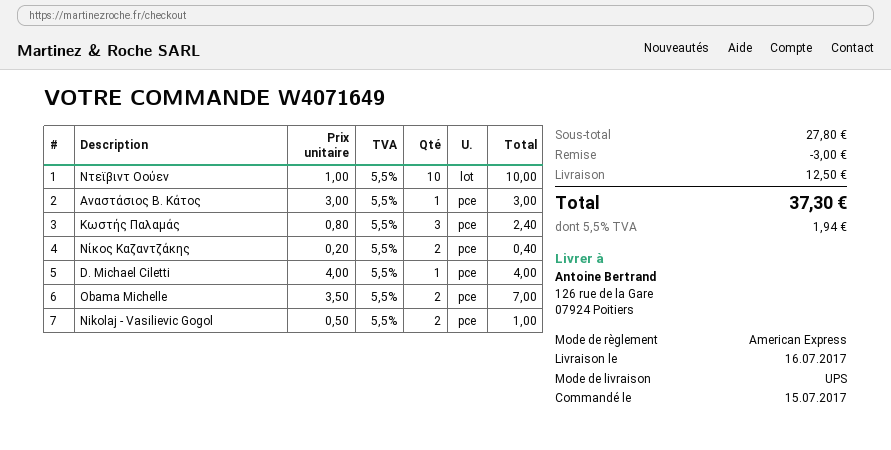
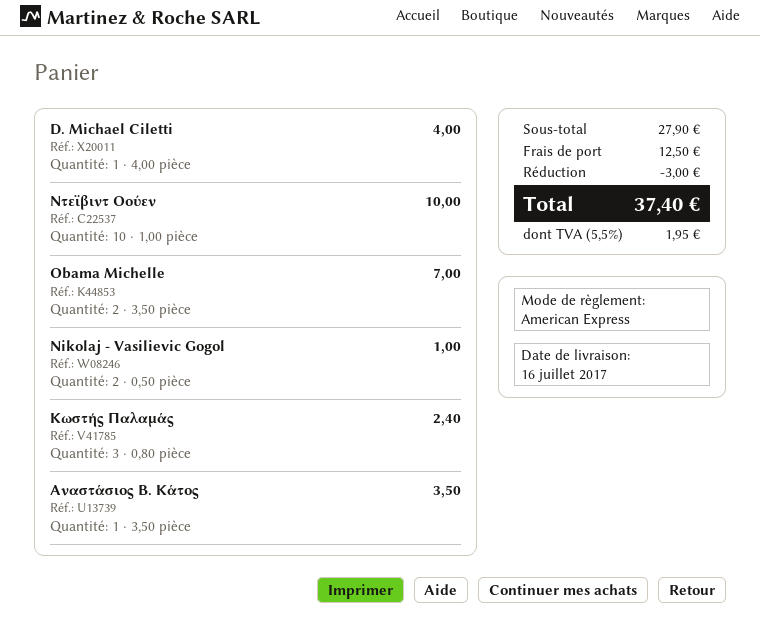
Αναστάσιος Β. Κάτος: 1 x 3.00 = 3.00 -> 1 x 3.50 = 3.50
Νίκος Καζαντζάκης: 2 x 0.20 = 0.40 -> none
subtotal: 27.80 -> 27.90
tax: 5.5% = 1.94 -> 5.5% = 1.95
total: 37.30 -> 37.40

